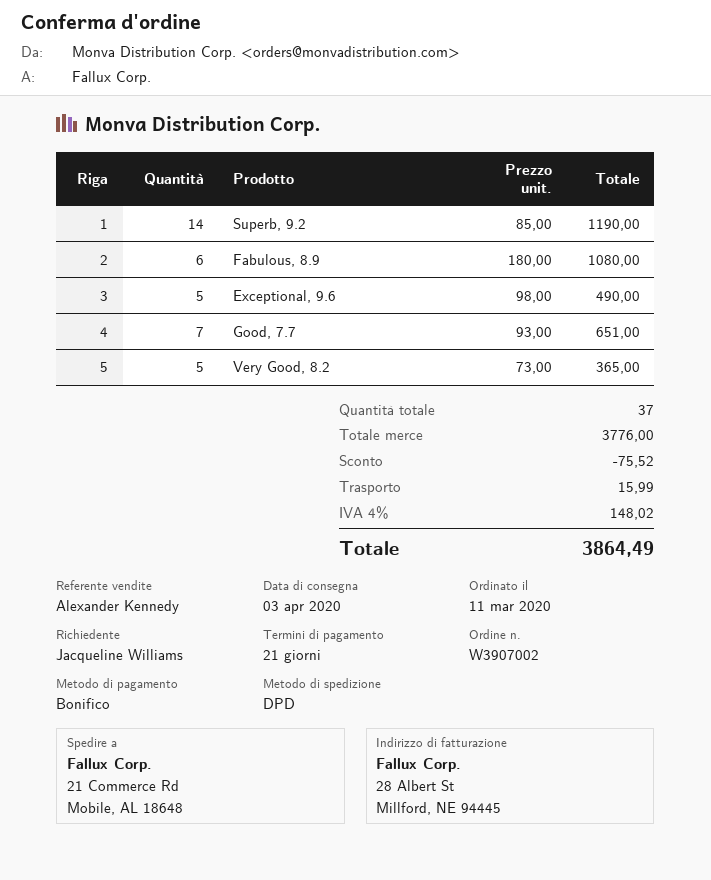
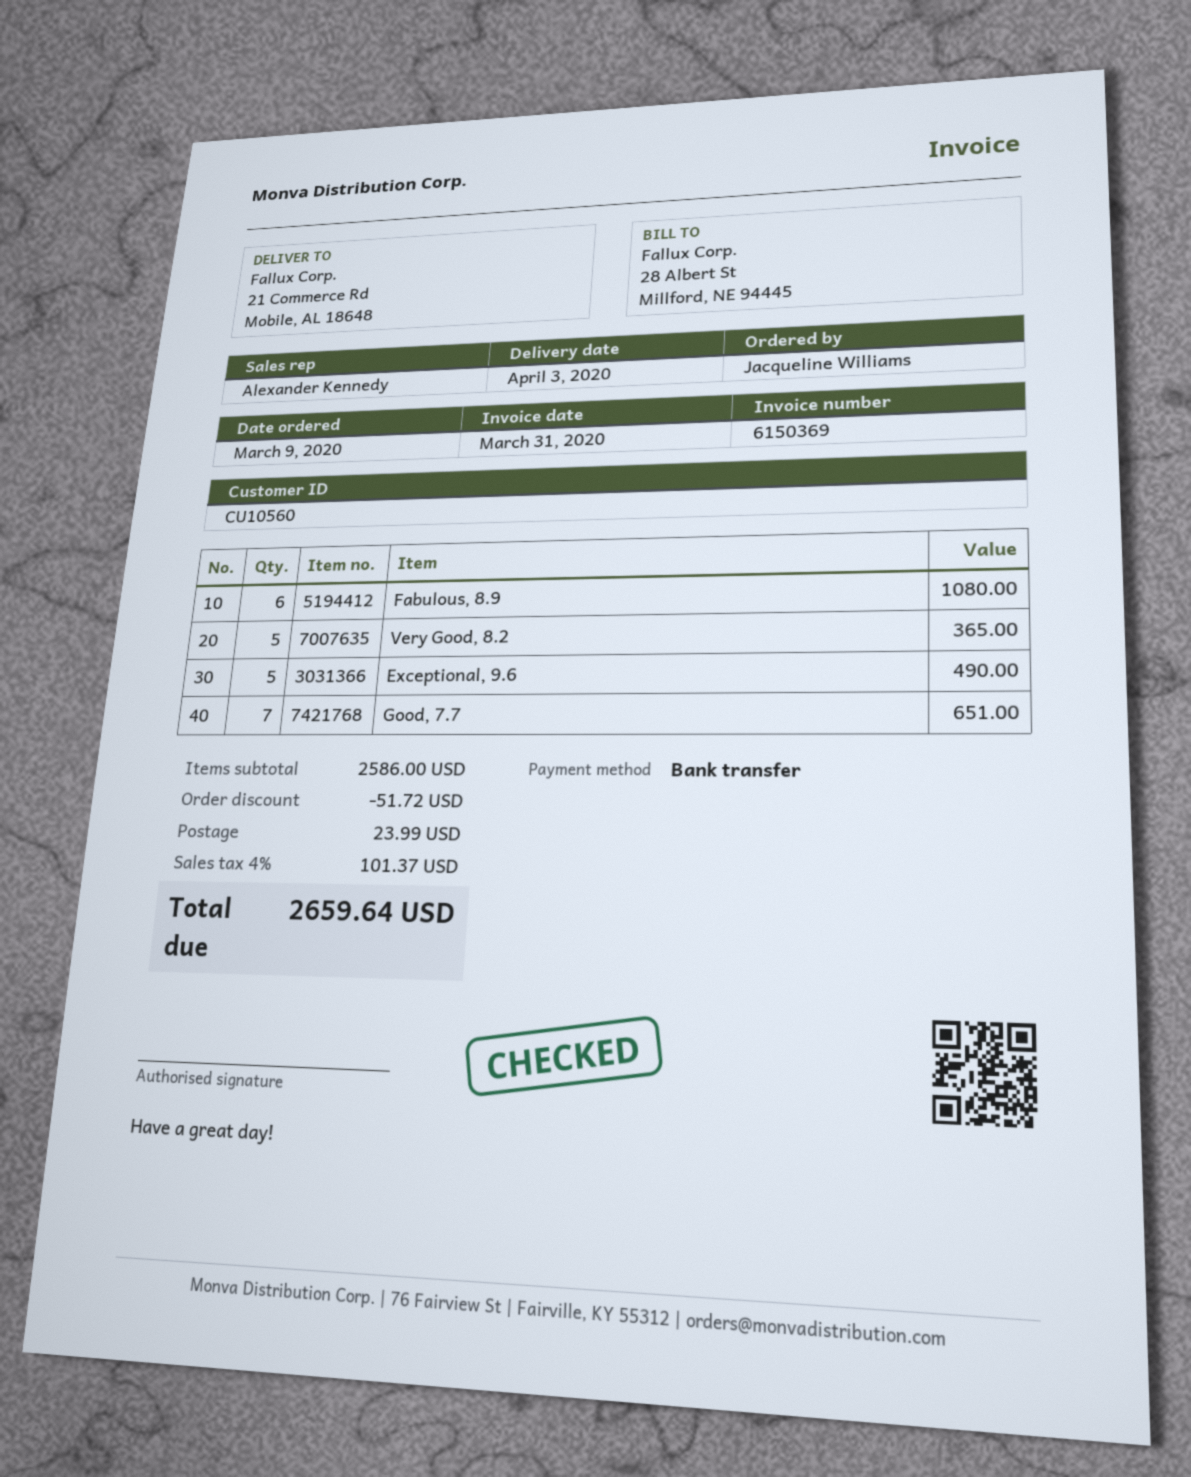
order date: 2020-03-11 -> 2020-03-09
Superb, 9.2: 14 for 1190.00 -> none
subtotal: 3776.00 -> 2586.00
discount: 75.52 -> 51.72
shipping: 15.99 -> 23.99
tax: 4% = 148.02 -> 4% = 101.37
total: 3864.49 -> 2659.64

